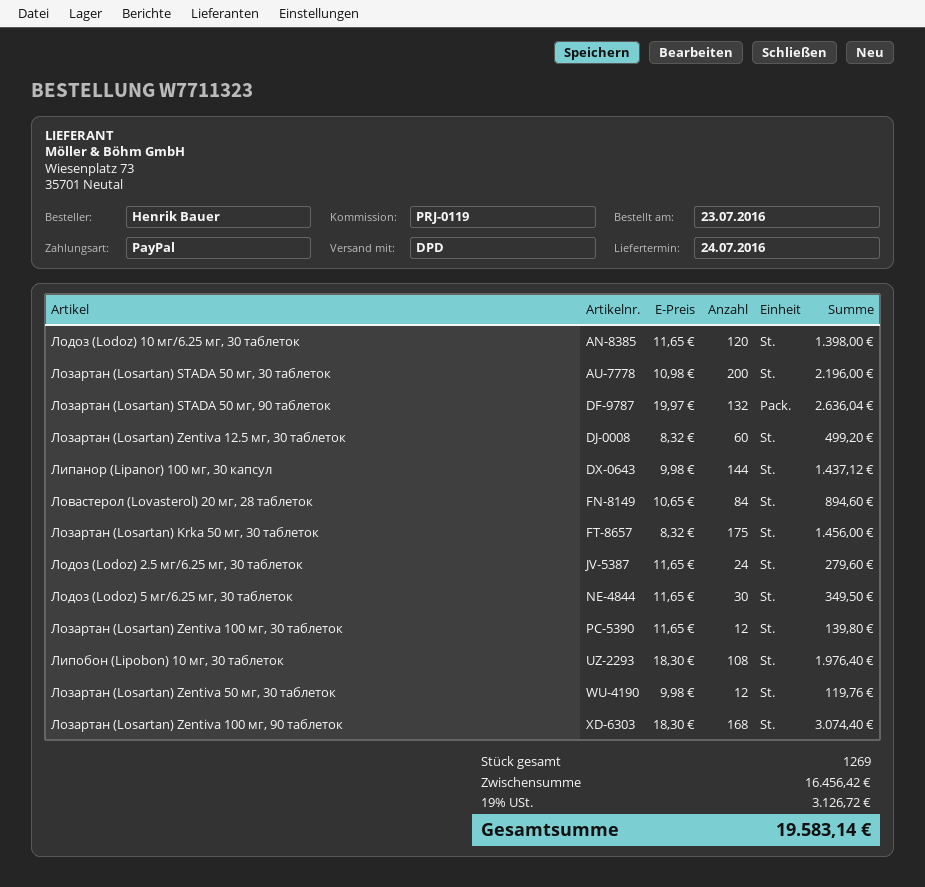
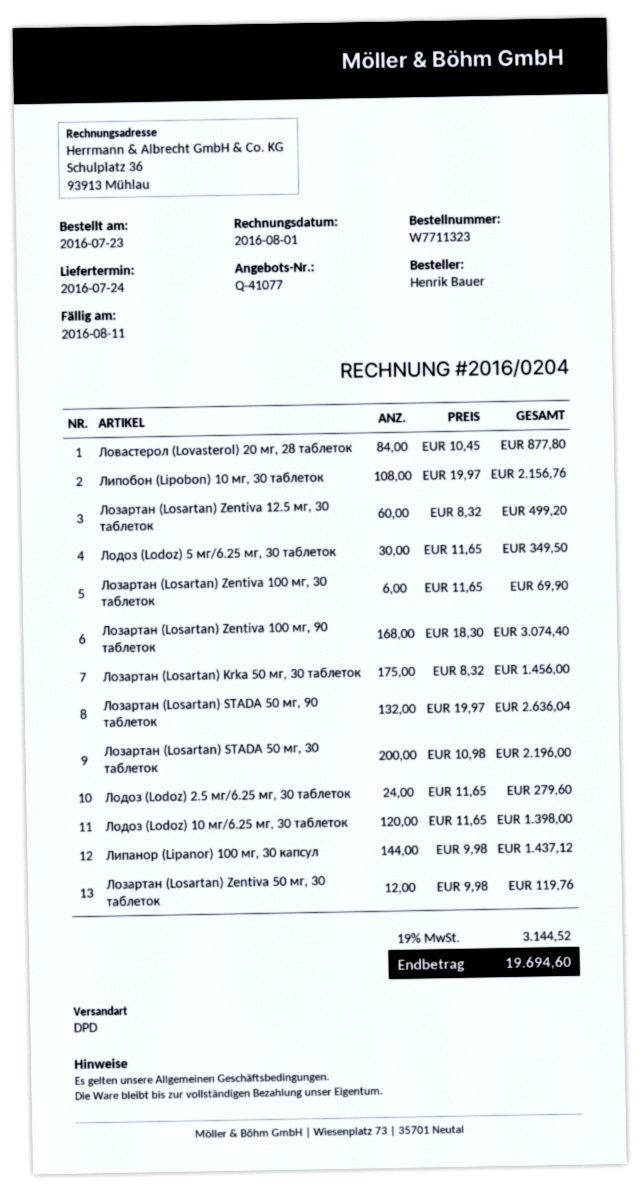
Ловастерол (Lovasterol) 20 мг, 28 таблеток: 84 x 10.65 = 894.60 -> 84 x 10.45 = 877.80
Лозартан (Losartan) Zentiva 100 мг, 30 таблеток: 12 x 11.65 = 139.80 -> 6 x 11.65 = 69.90
Липобон (Lipobon) 10 мг, 30 таблеток: 108 x 18.30 = 1976.40 -> 108 x 19.97 = 2156.76
tax: 19% = 3126.72 -> 19% = 3144.52
total: 19583.14 -> 19694.60

